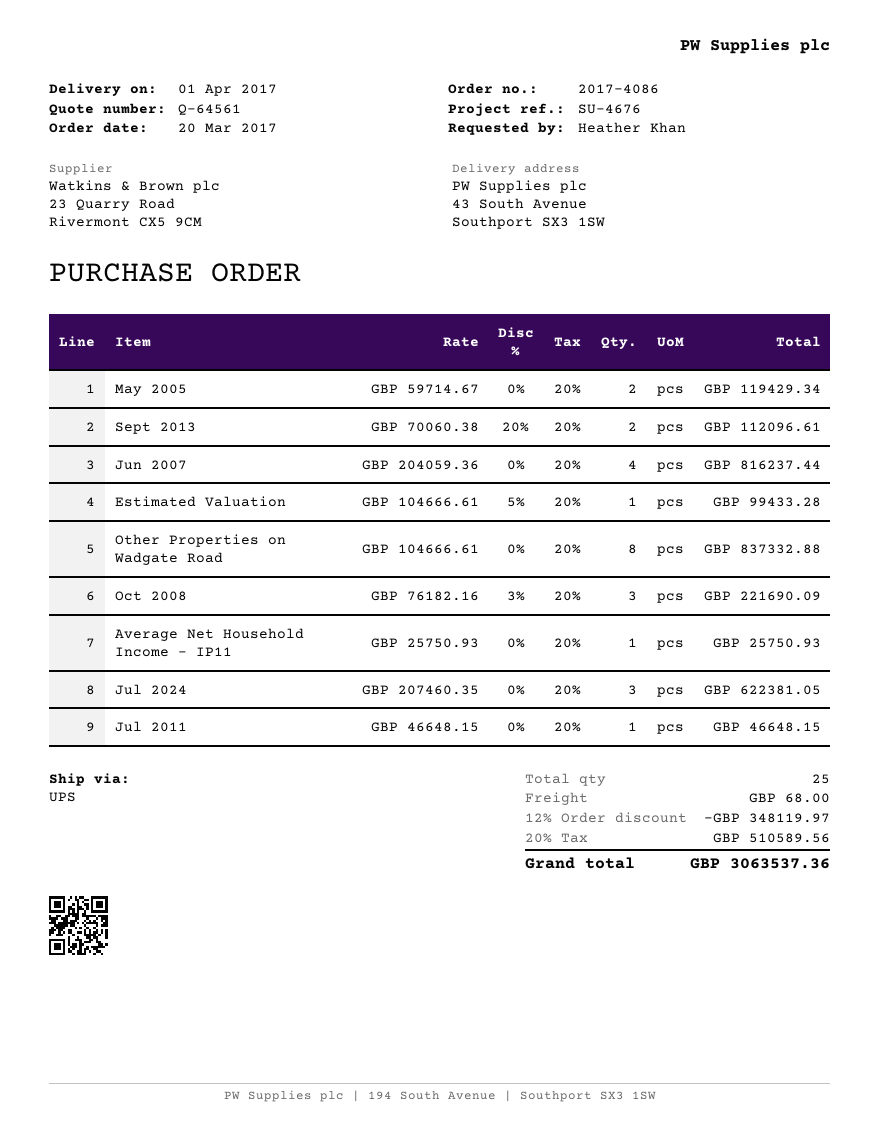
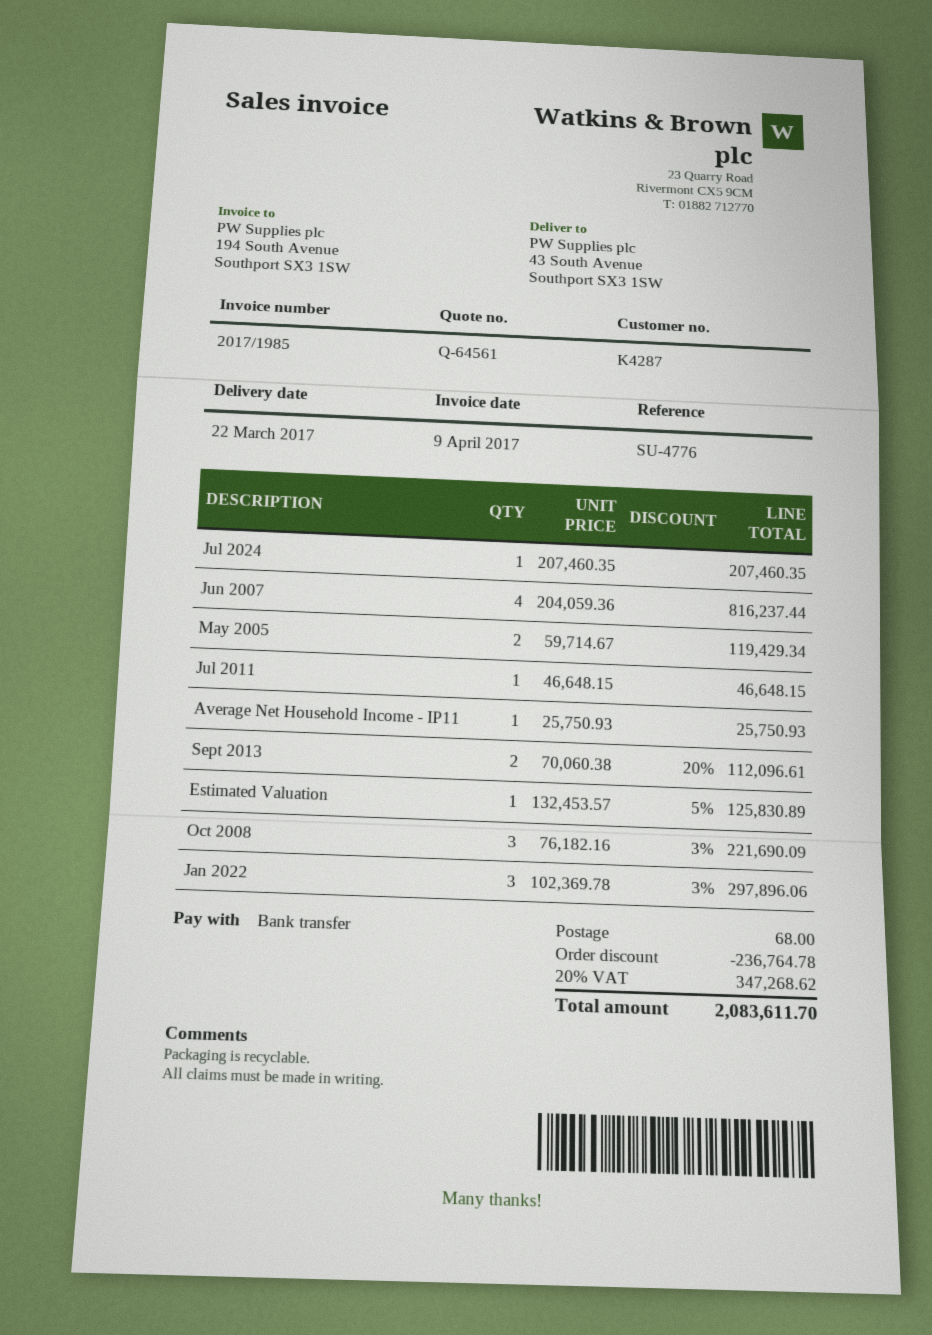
delivery date: 2017-04-01 -> 2017-03-22
reference: SU-4676 -> SU-4776
Estimated Valuation: 1 x 104666.61 - 5% = 99433.28 -> 1 x 132453.57 - 5% = 125830.89
Other Properties on Wadgate Road: 8 x 104666.61 = 837332.88 -> none
Jul 2024: 3 x 207460.35 = 622381.05 -> 1 x 207460.35 = 207460.35
Jan 2022: none -> 3 x 102369.78 - 3% = 297896.06
discount: 348119.97 -> 236764.78
tax: 20% = 510589.56 -> 20% = 347268.62
total: 3063537.36 -> 2083611.70

